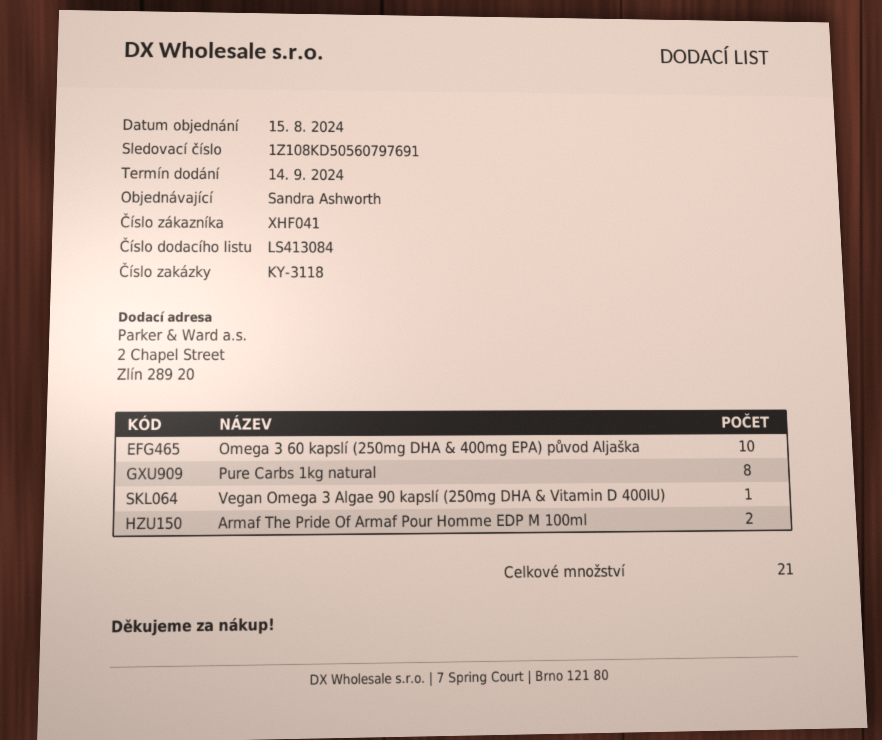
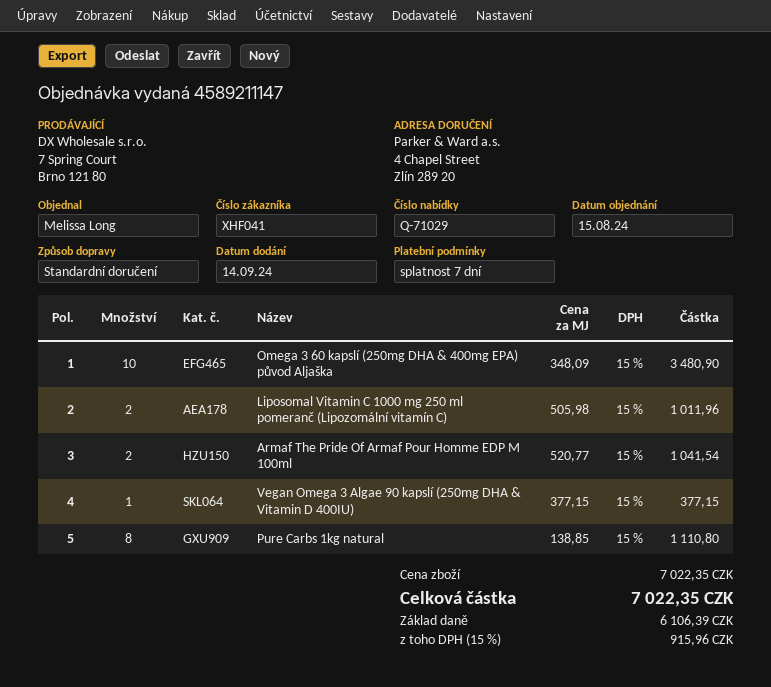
ordered by: Sandra Ashworth -> Melissa Long
ship to: 2 Chapel Street, Zlín 289 20 -> 4 Chapel Street, Zlín 289 20
Liposomal Vitamin C 1000 mg 250 ml pomeranč (Lipozomální vitamín C): none -> 2

